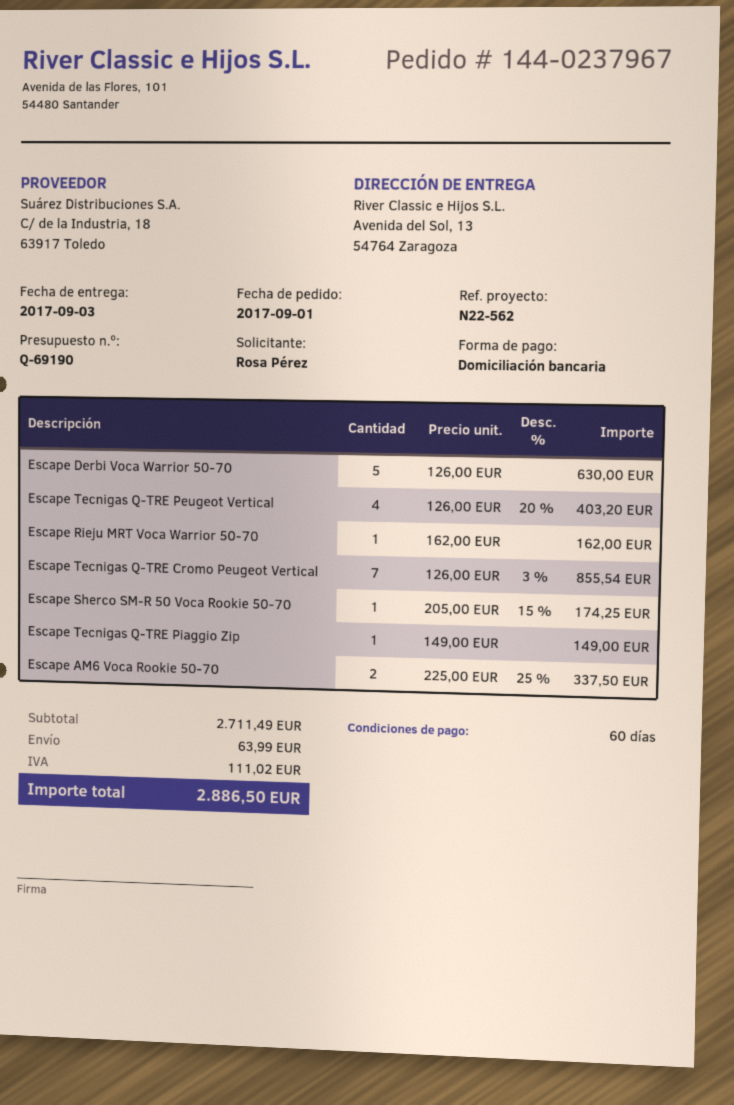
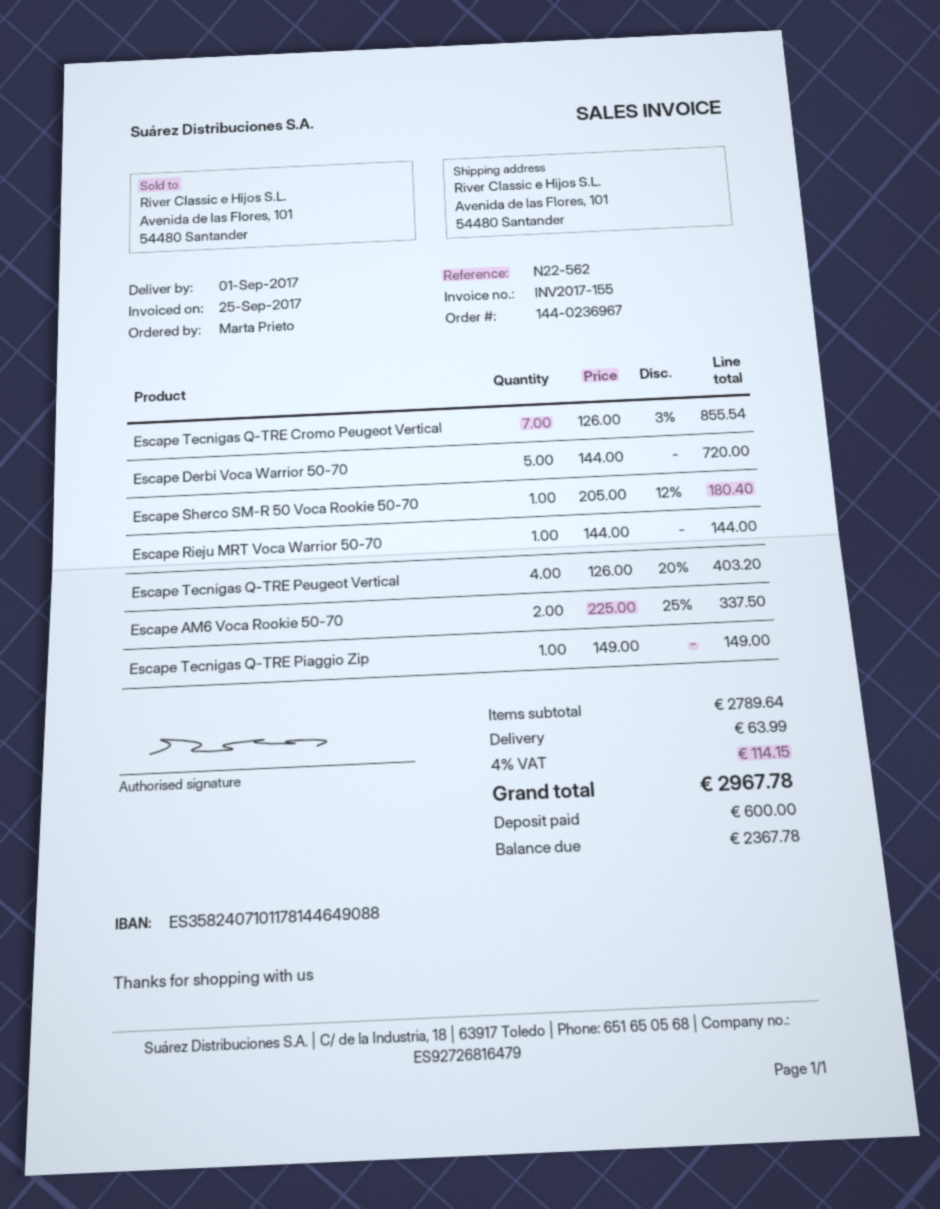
order number: 144-0237967 -> 144-0236967
delivery date: 2017-09-03 -> 2017-09-01
ordered by: Rosa Pérez -> Marta Prieto
ship to: Avenida del Sol, 13, 54764 Zaragoza -> Avenida de las Flores, 101, 54480 Santander
Escape Derbi Voca Warrior 50-70: 5 x 126.00 = 630.00 -> 5 x 144.00 = 720.00
Escape Rieju MRT Voca Warrior 50-70: 1 x 162.00 = 162.00 -> 1 x 144.00 = 144.00
Escape Sherco SM-R 50 Voca Rookie 50-70: 1 x 205.00 - 15% = 174.25 -> 1 x 205.00 - 12% = 180.40
subtotal: 2711.49 -> 2789.64
tax: 111.02 -> 114.15
total: 2886.50 -> 2967.78

